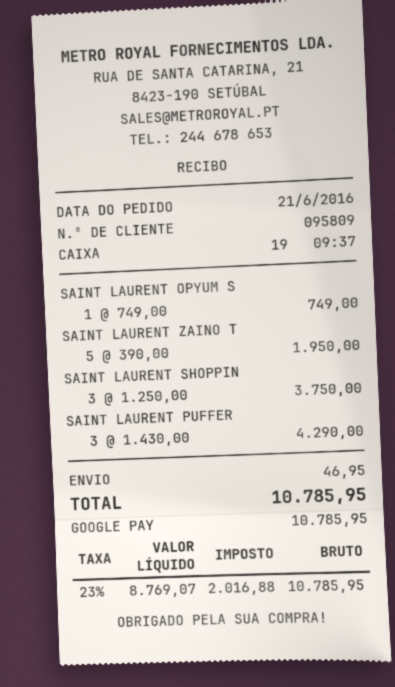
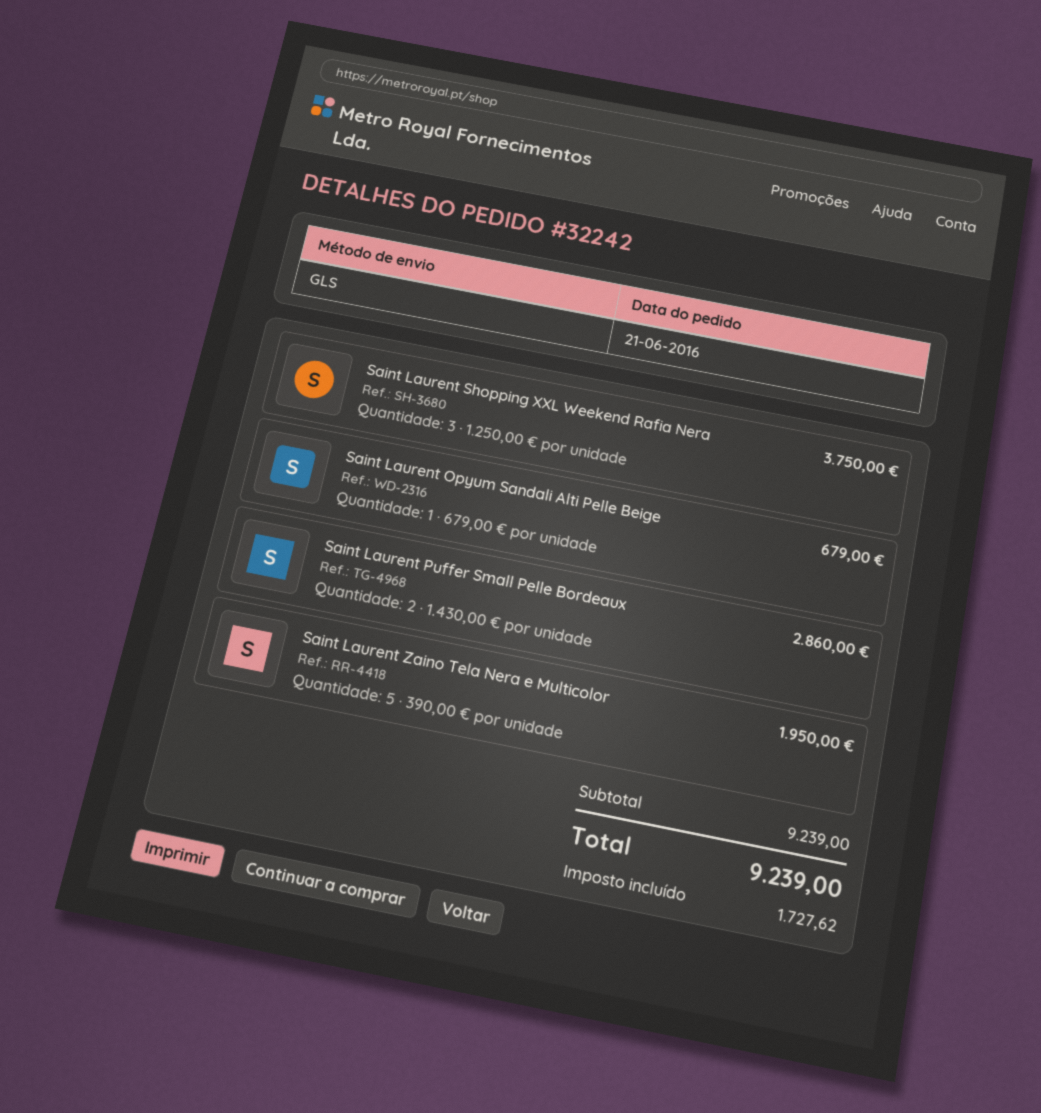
SAINT LAURENT OPYUM S: 1 x 749.00 = 749.00 -> 1 x 679.00 = 679.00
SAINT LAURENT PUFFER: 3 x 1430.00 = 4290.00 -> 2 x 1430.00 = 2860.00
shipping: 46.95 -> none
tax: 2016.88 -> 1727.62
total: 10785.95 -> 9239.00

